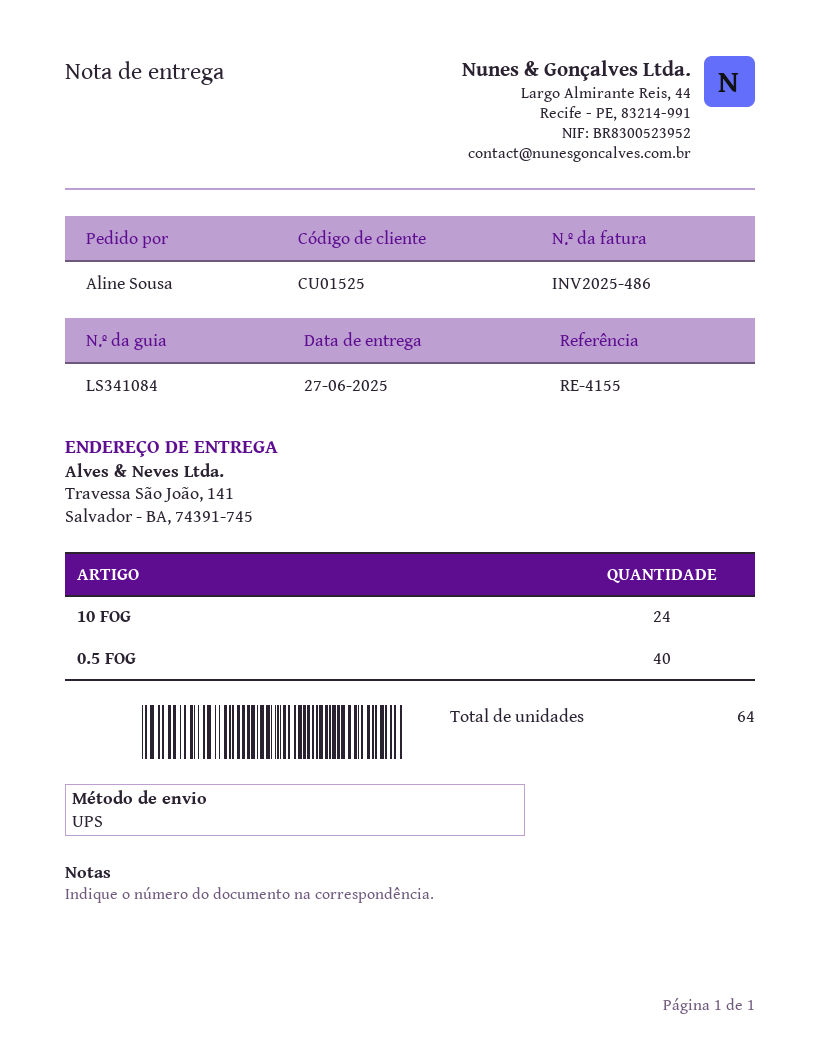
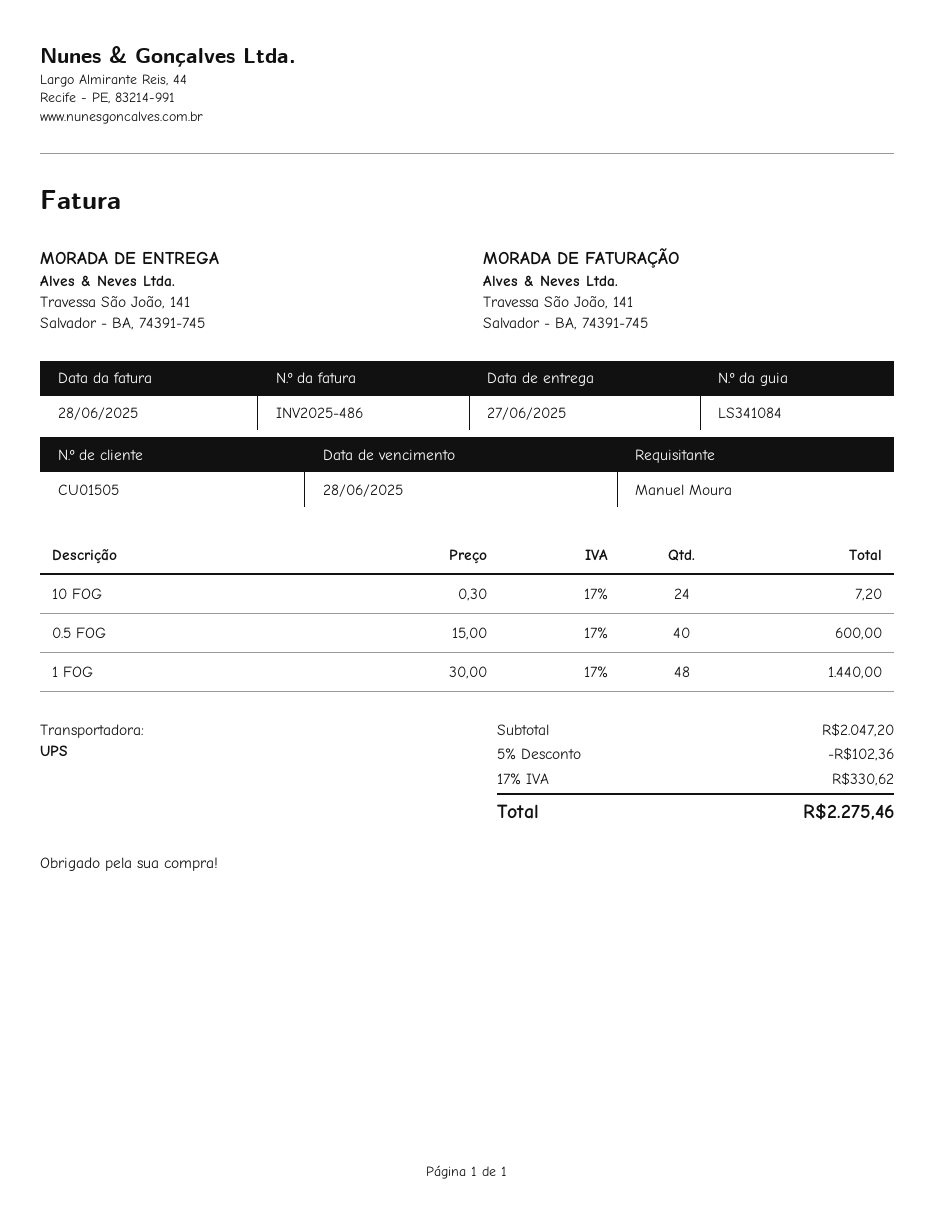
customer number: CU01525 -> CU01505
ordered by: Aline Sousa -> Manuel Moura
1 FOG: none -> 48

